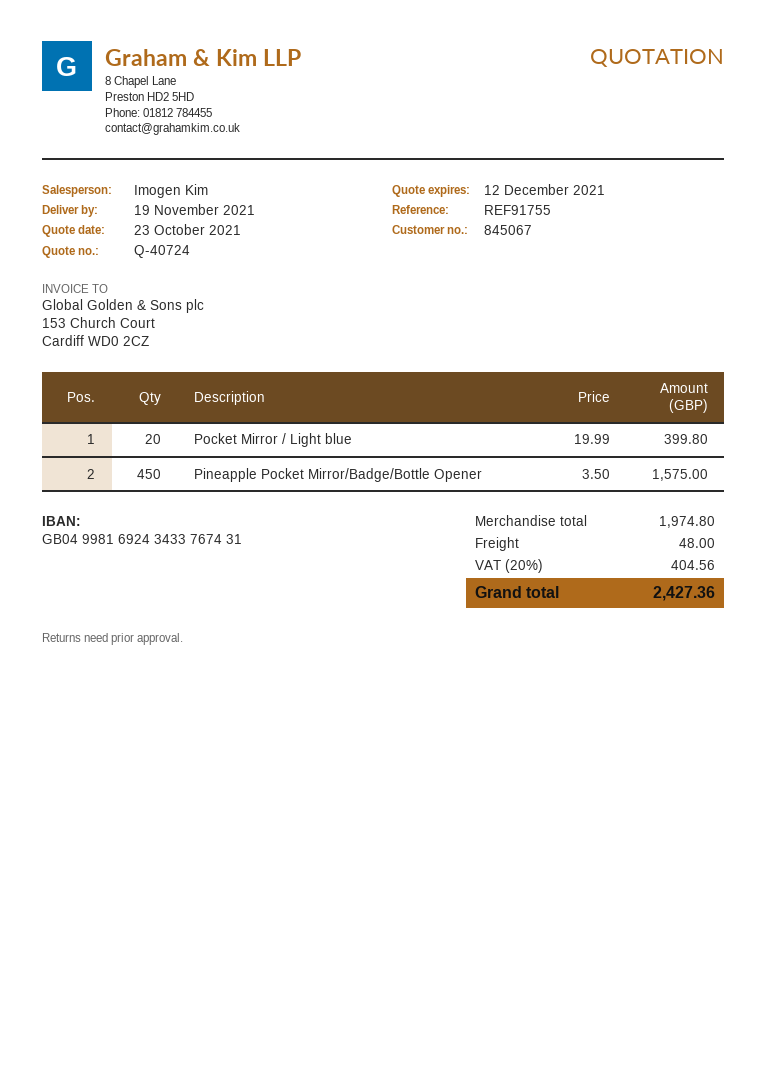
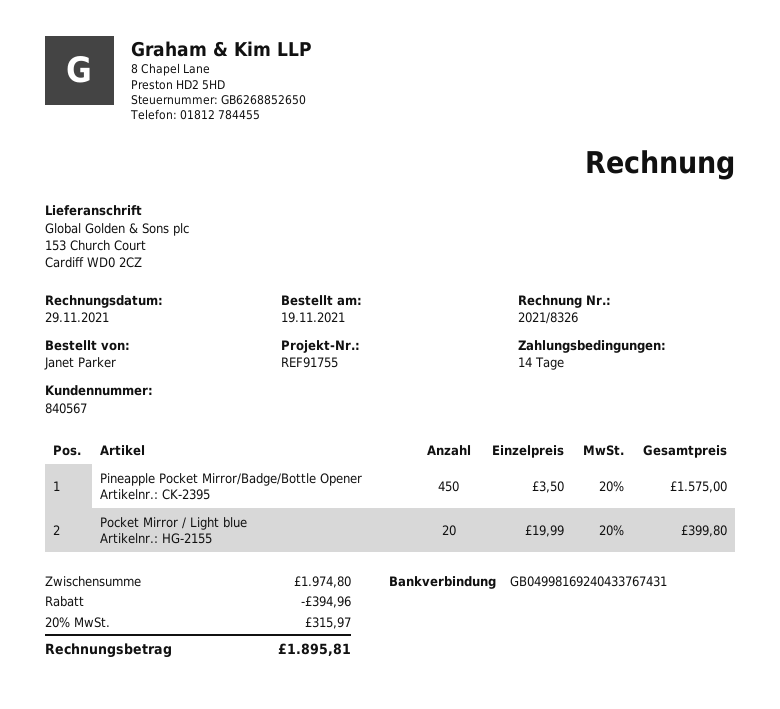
customer number: 845067 -> 840567
bank account: GB04998169243433767431 -> GB04998169240433767431
discount: none -> 394.96
shipping: 48.00 -> none
tax: 20% = 404.56 -> 20% = 315.97
total: 2427.36 -> 1895.81

